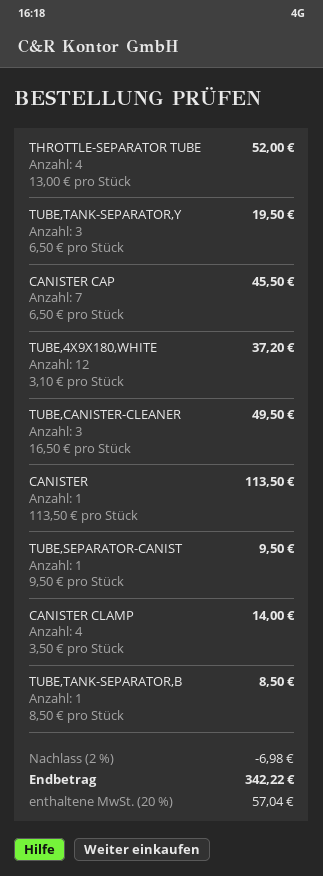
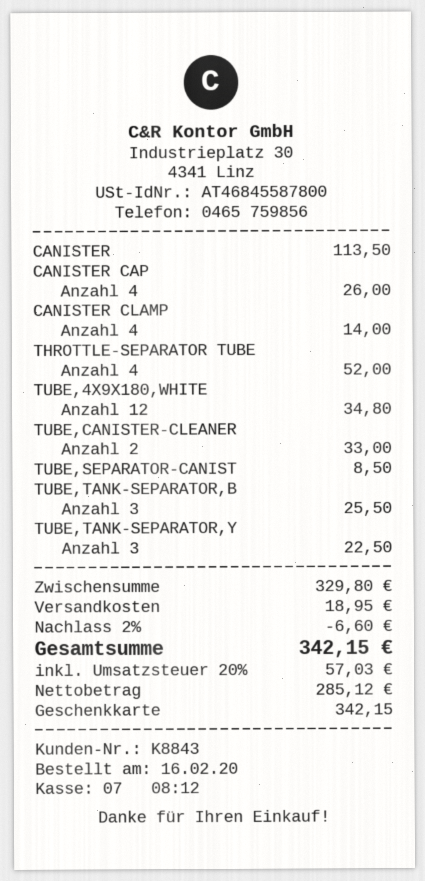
TUBE,TANK-SEPARATOR,Y: 3 for 19.50 -> 3 for 22.50
CANISTER CAP: 7 for 45.50 -> 4 for 26.00
TUBE,4X9X180,WHITE: 12 for 37.20 -> 12 for 34.80
TUBE,CANISTER-CLEANER: 3 for 49.50 -> 2 for 33.00
TUBE,SEPARATOR-CANIST: 1 for 9.50 -> 1 for 8.50
TUBE,TANK-SEPARATOR,B: 1 for 8.50 -> 3 for 25.50
discount: 2% = 6.98 -> 2% = 6.60
shipping: none -> 18.95
tax: 20% = 57.04 -> 20% = 57.03
total: 342.22 -> 342.15

